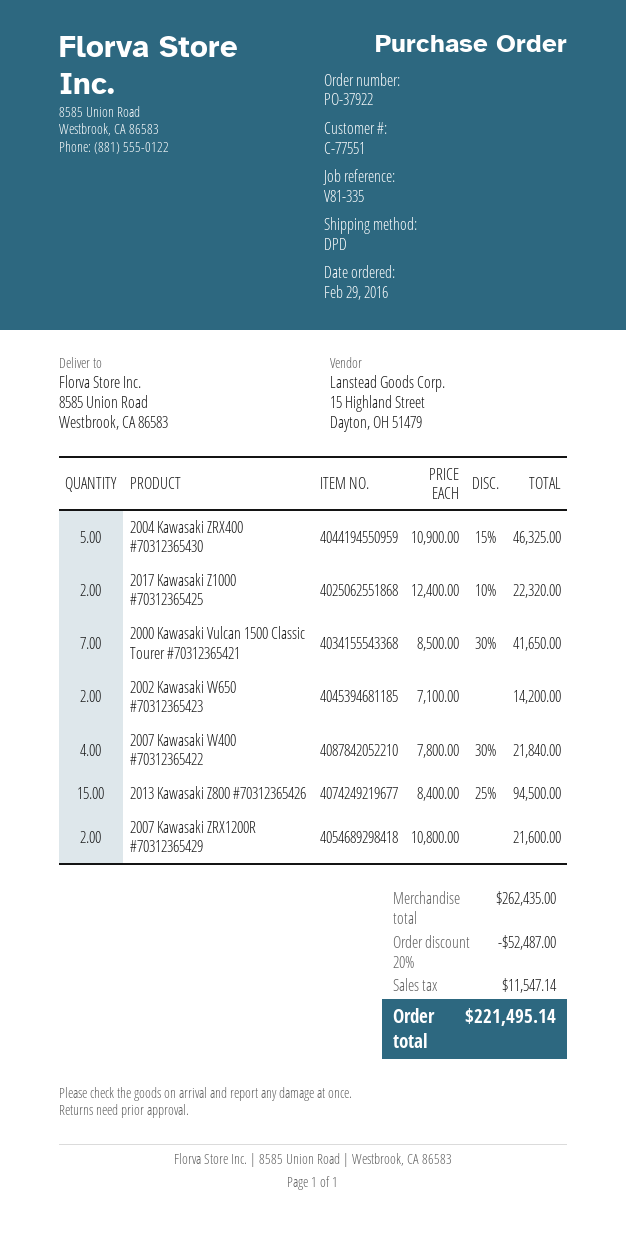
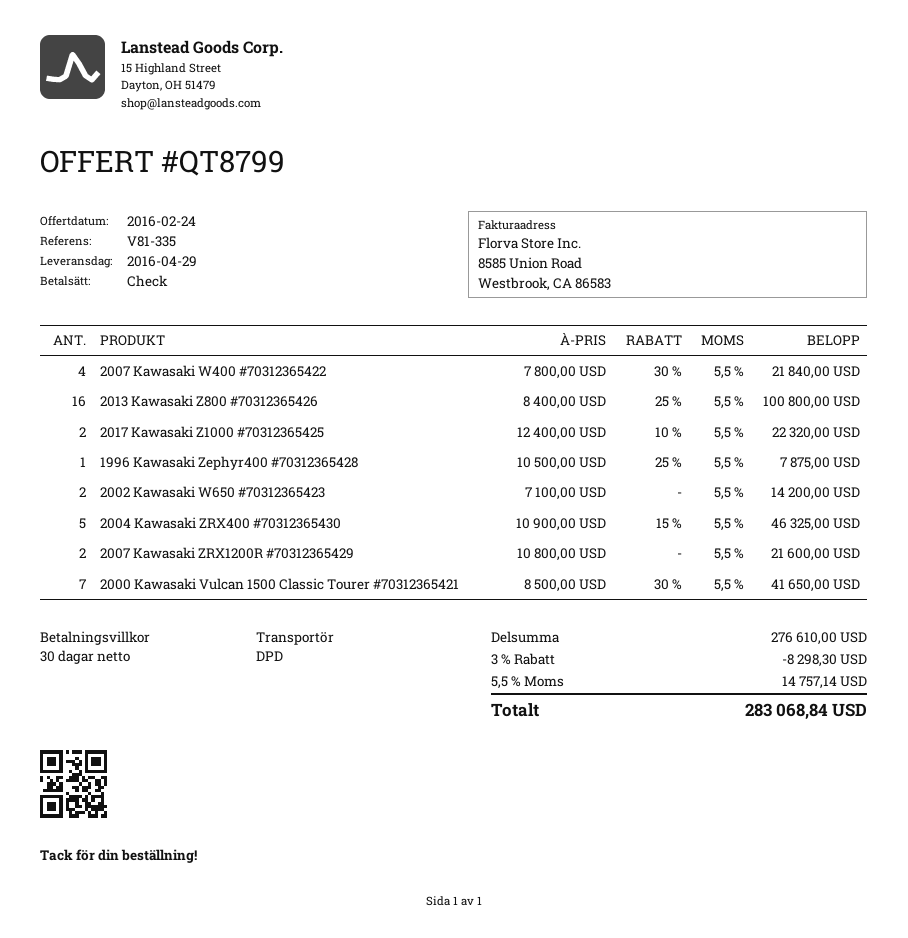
2013 Kawasaki Z800 #70312365426: 15 x 8400.00 - 25% = 94500.00 -> 16 x 8400.00 - 25% = 100800.00
1996 Kawasaki Zephyr400 #70312365428: none -> 1 x 10500.00 - 25% = 7875.00
subtotal: 262435.00 -> 276610.00
discount: 20% = 52487.00 -> 3% = 8298.30
tax: 11547.14 -> 14757.14
total: 221495.14 -> 283068.84

